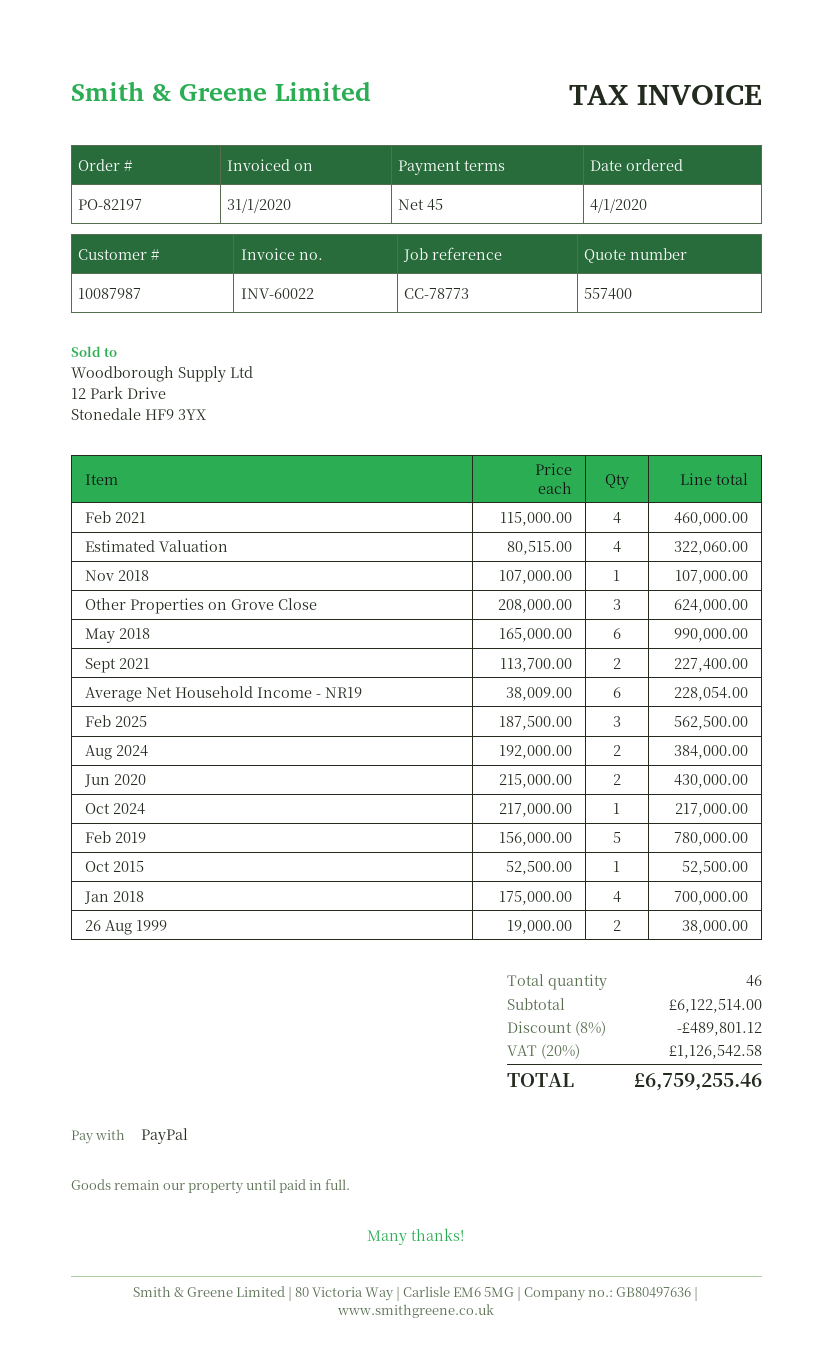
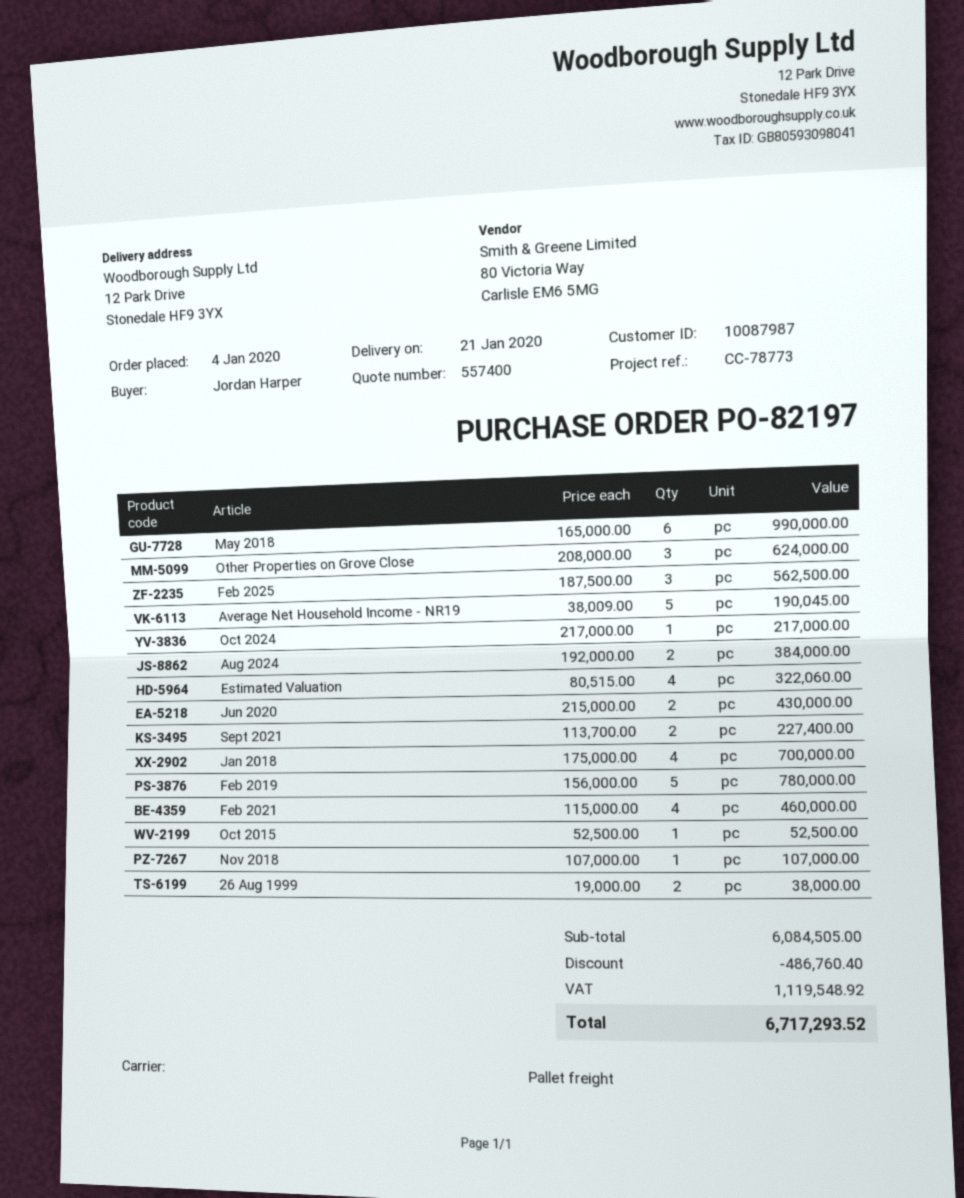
Average Net Household Income - NR19: 6 x 38009.00 = 228054.00 -> 5 x 38009.00 = 190045.00
subtotal: 6122514.00 -> 6084505.00
discount: 489801.12 -> 486760.40
tax: 1126542.58 -> 1119548.92
total: 6759255.46 -> 6717293.52

